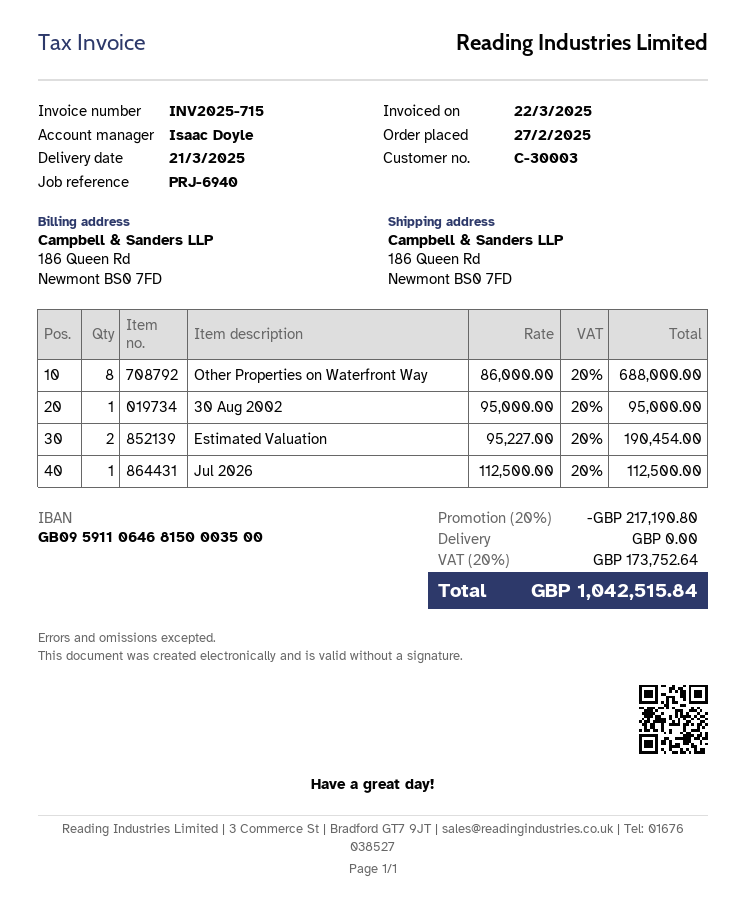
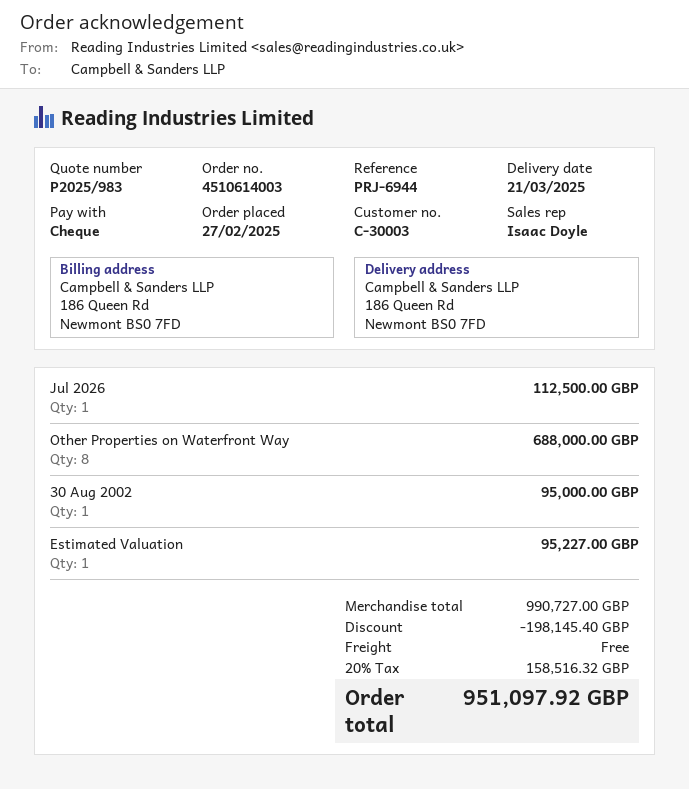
reference: PRJ-6940 -> PRJ-6944
Estimated Valuation: 2 for 190454.00 -> 1 for 95227.00
discount: 217190.80 -> 198145.40
tax: 20% = 173752.64 -> 20% = 158516.32
total: 1042515.84 -> 951097.92

